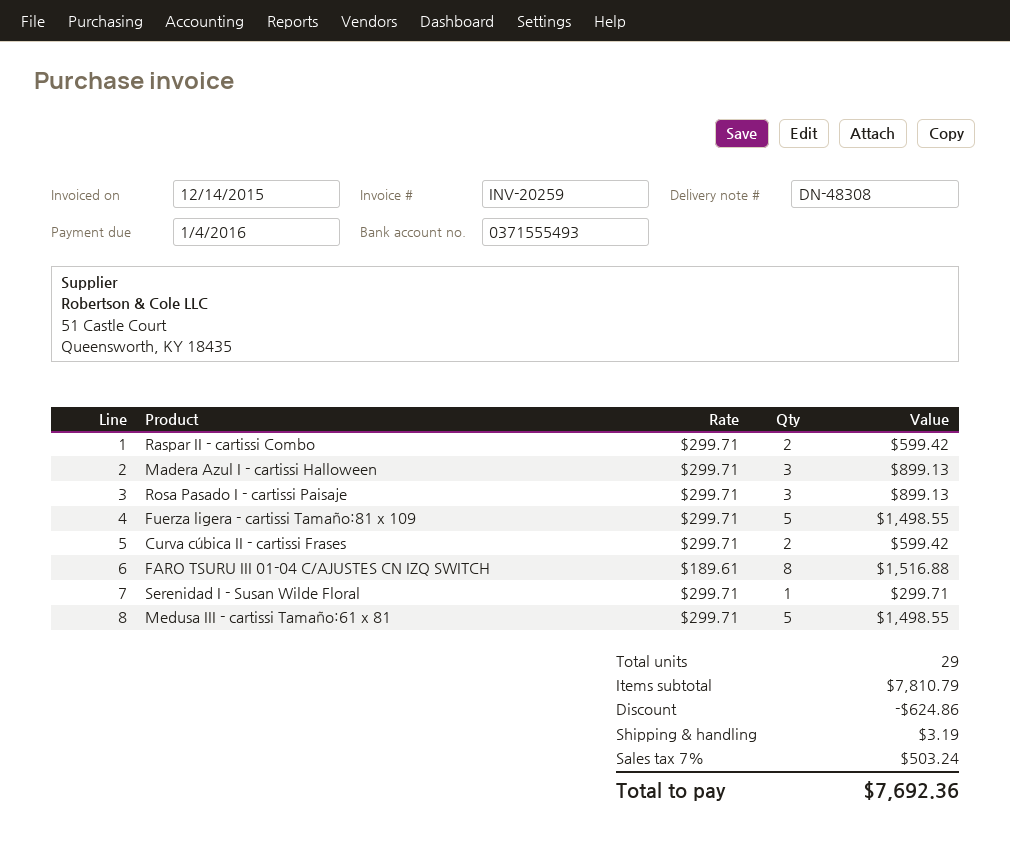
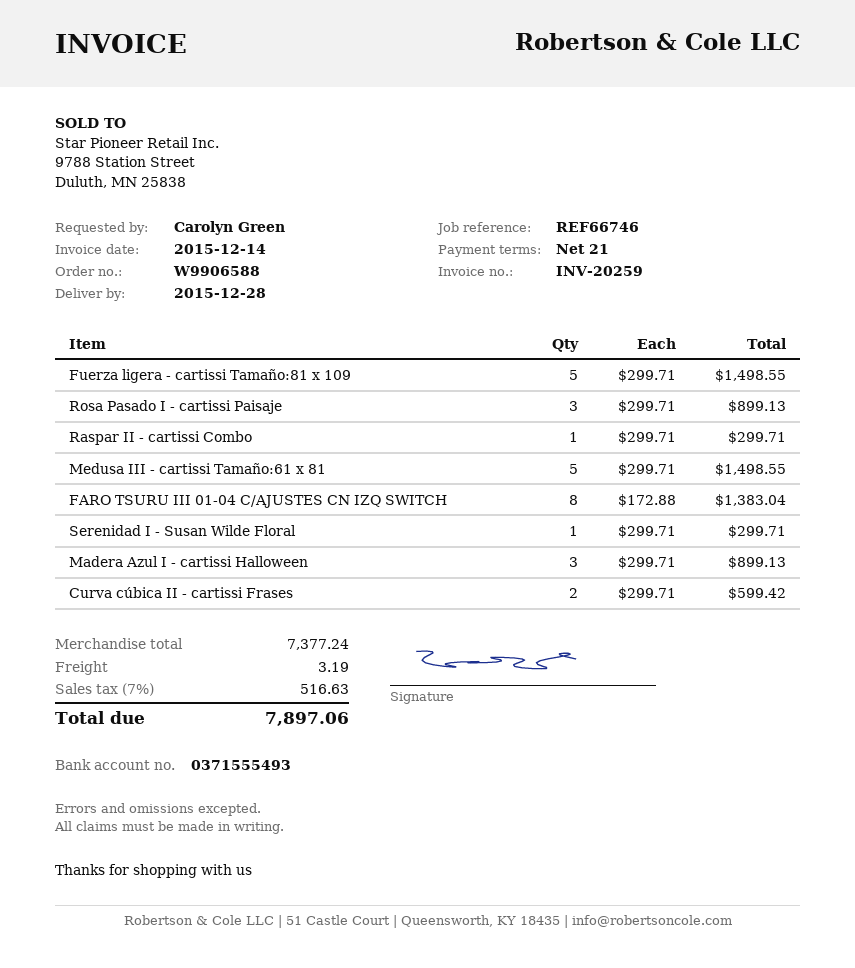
Raspar II - cartissi Combo: 2 x 299.71 = 599.42 -> 1 x 299.71 = 299.71
FARO TSURU III 01-04 C/AJUSTES CN IZQ SWITCH: 8 x 189.61 = 1516.88 -> 8 x 172.88 = 1383.04
subtotal: 7810.79 -> 7377.24
discount: 624.86 -> none
tax: 7% = 503.24 -> 7% = 516.63
total: 7692.36 -> 7897.06

